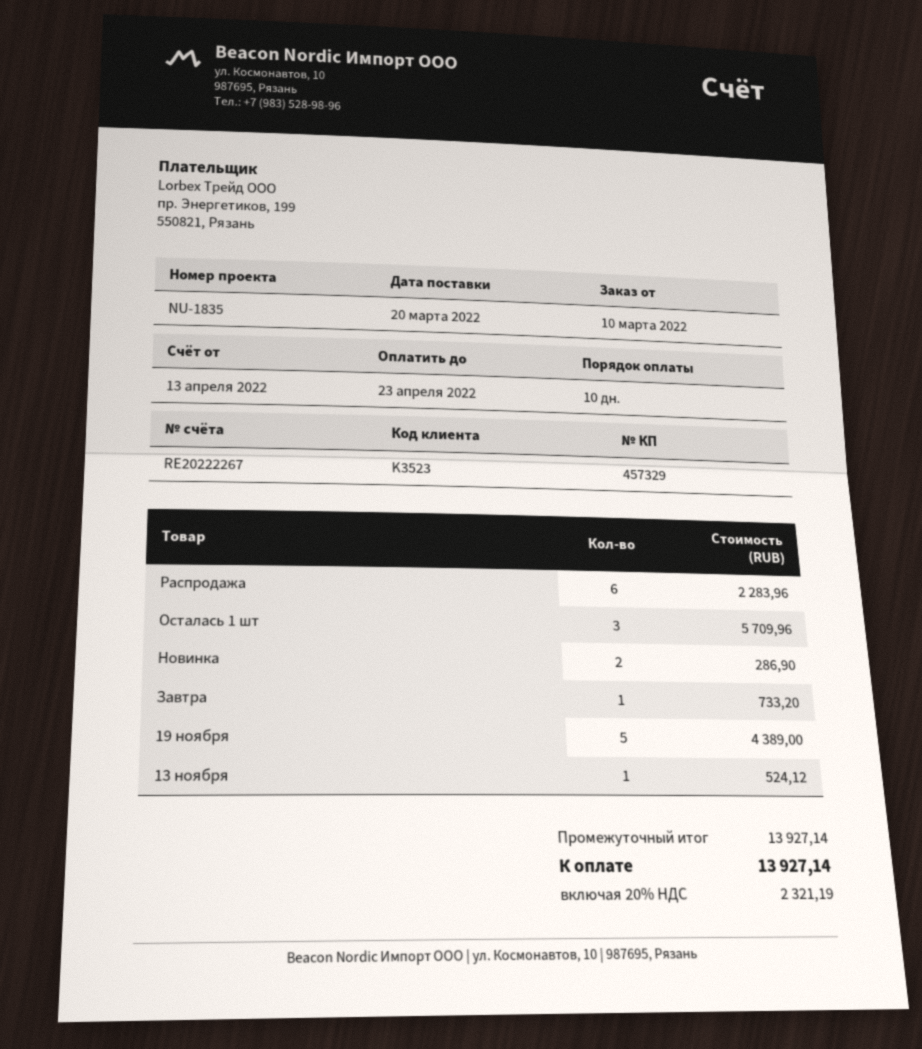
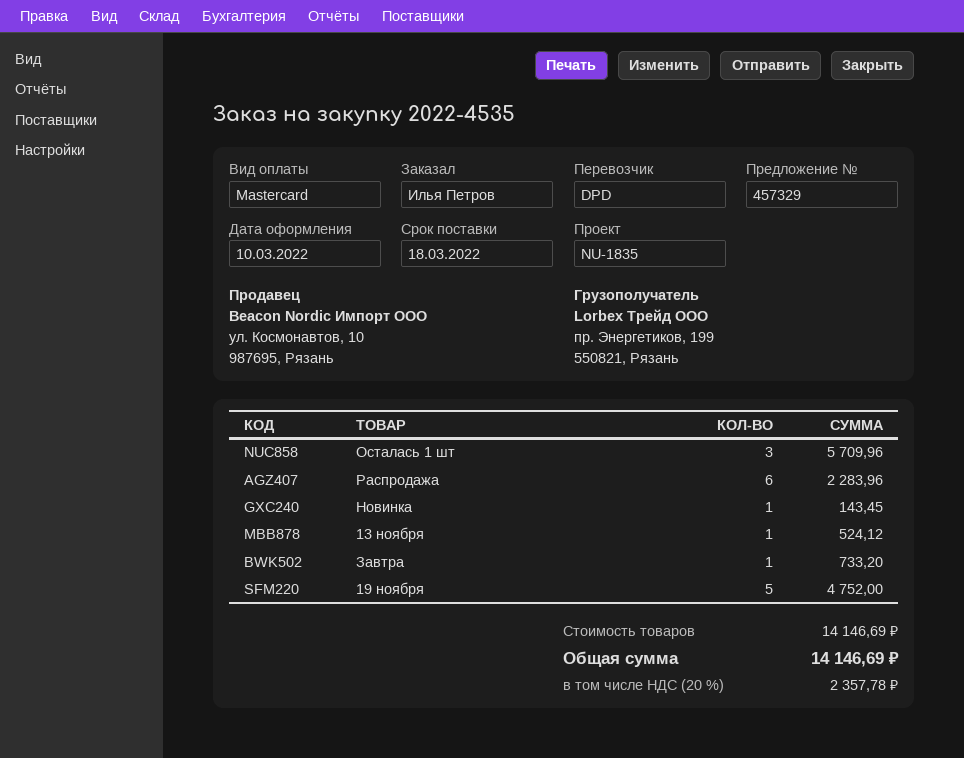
delivery date: 2022-03-20 -> 2022-03-18
Новинка: 2 for 286.90 -> 1 for 143.45
19 ноября: 5 for 4389.00 -> 5 for 4752.00
subtotal: 13927.14 -> 14146.69
tax: 20% = 2321.19 -> 20% = 2357.78
total: 13927.14 -> 14146.69

